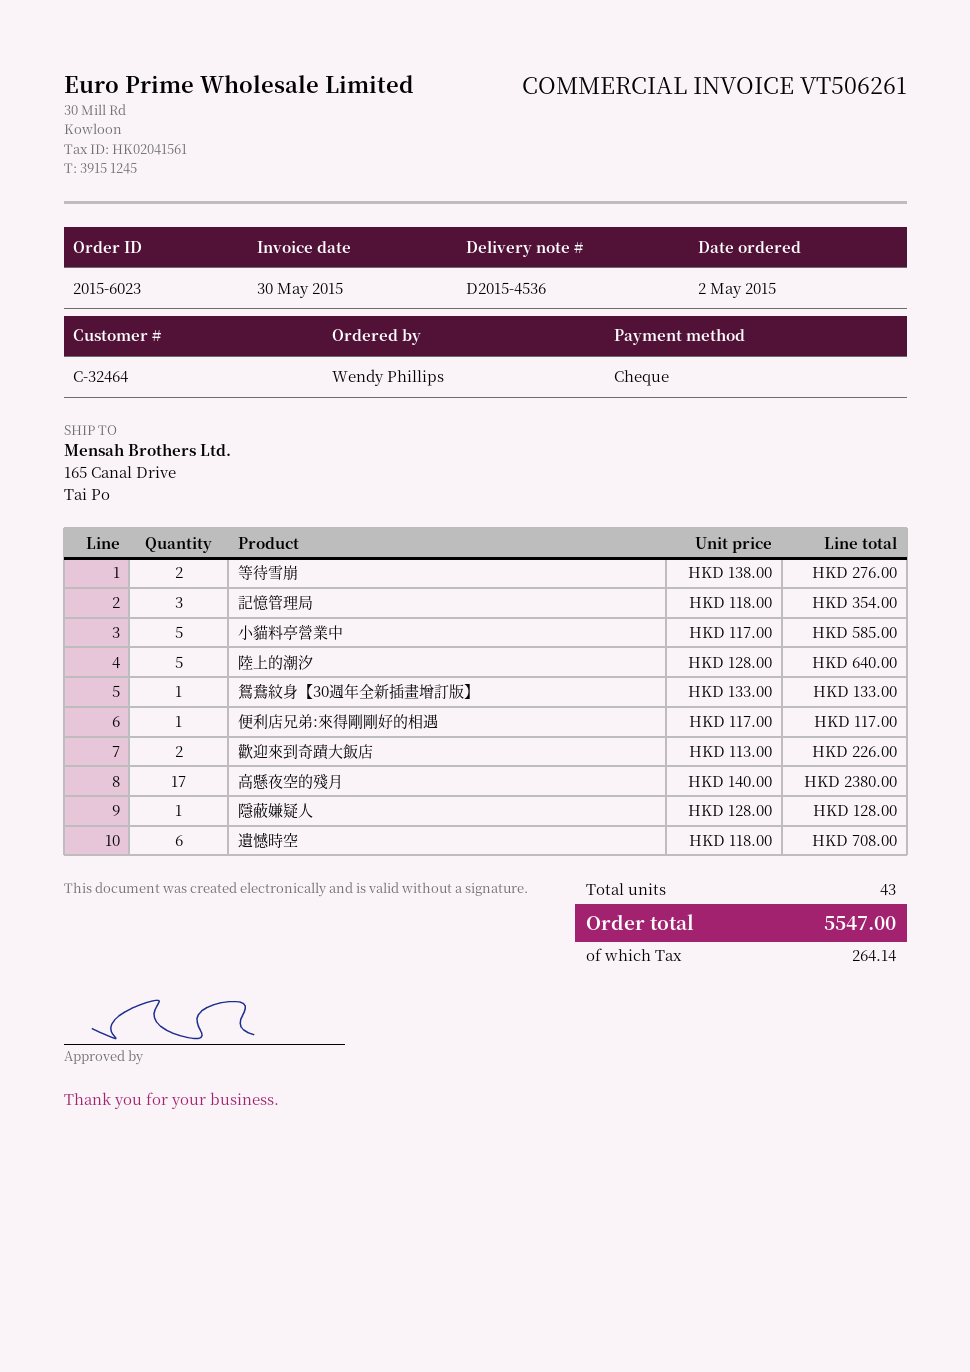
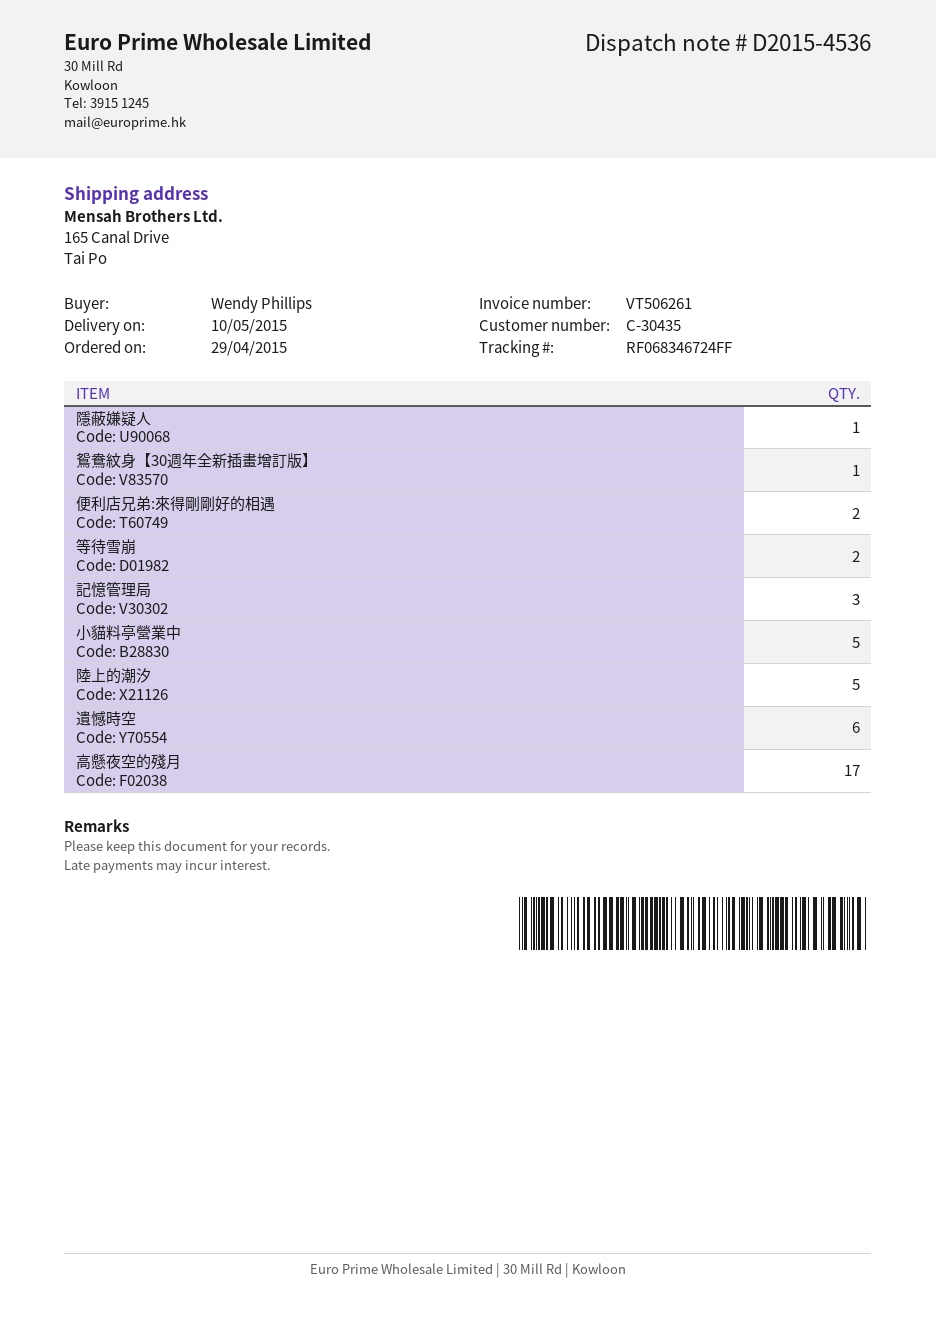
order date: 2015-05-02 -> 2015-04-29
customer number: C-32464 -> C-30435
便利店兄弟:來得剛剛好的相遇: 1 -> 2
歡迎來到奇蹟大飯店: 2 -> none

